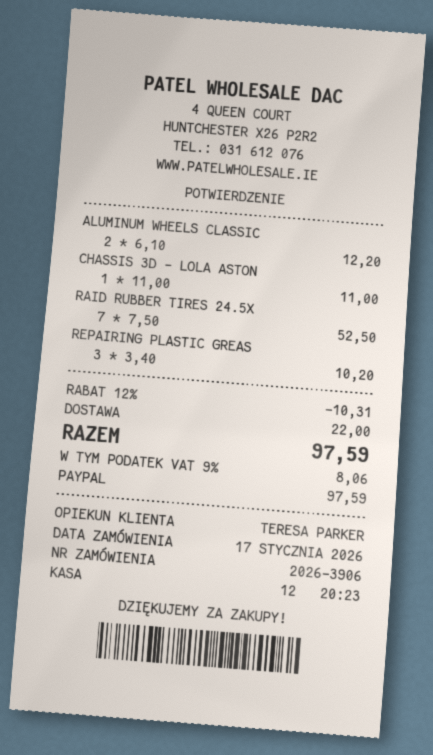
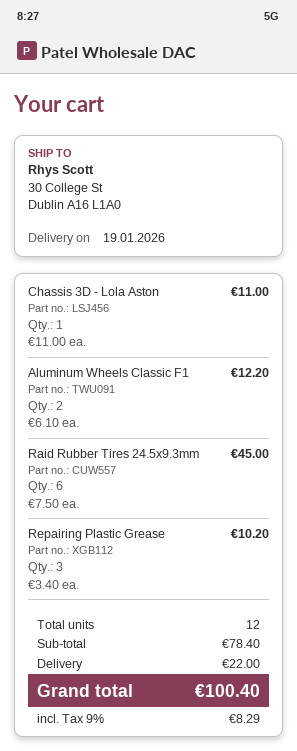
RAID RUBBER TIRES 24.5X: 7 x 7.50 = 52.50 -> 6 x 7.50 = 45.00
discount: 12% = 10.31 -> none
tax: 9% = 8.06 -> 9% = 8.29
total: 97.59 -> 100.40

